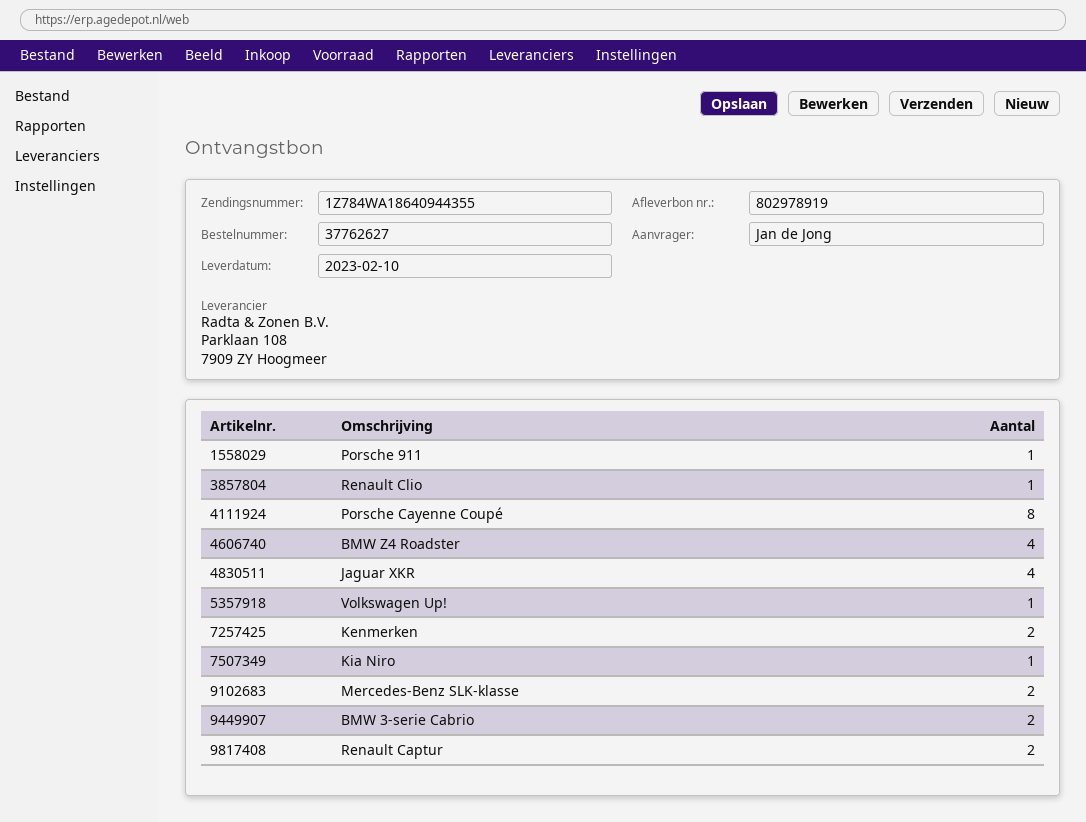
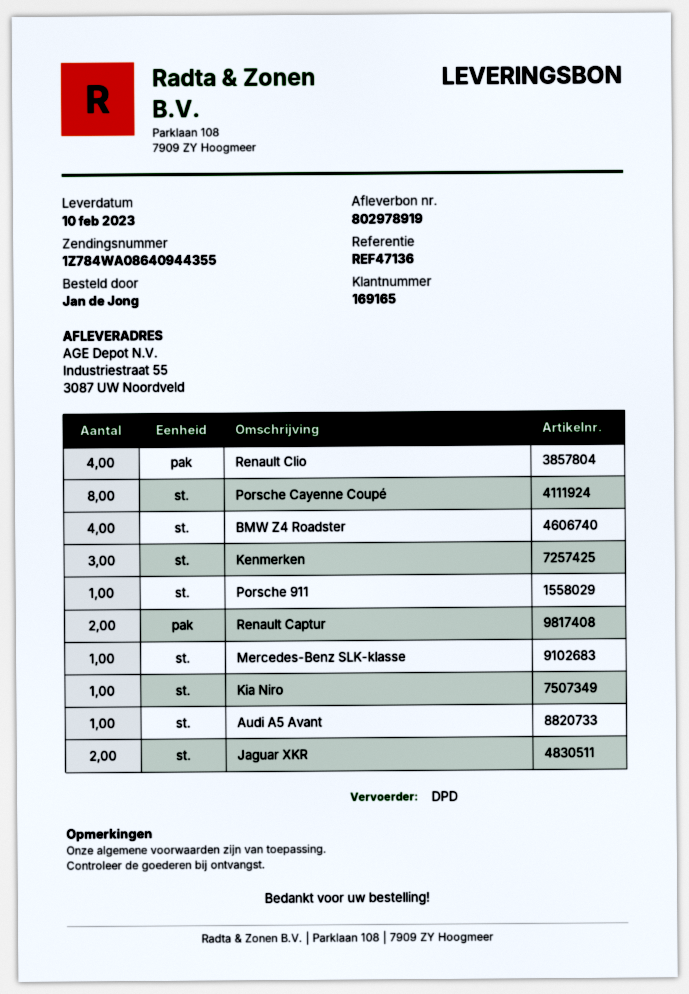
tracking number: 1Z784WA18640944355 -> 1Z784WA08640944355
Renault Clio: 1 -> 4
Jaguar XKR: 4 -> 2
Volkswagen Up!: 1 -> none
Kenmerken: 2 -> 3
Mercedes-Benz SLK-klasse: 2 -> 1
BMW 3-serie Cabrio: 2 -> none
Audi A5 Avant: none -> 1

